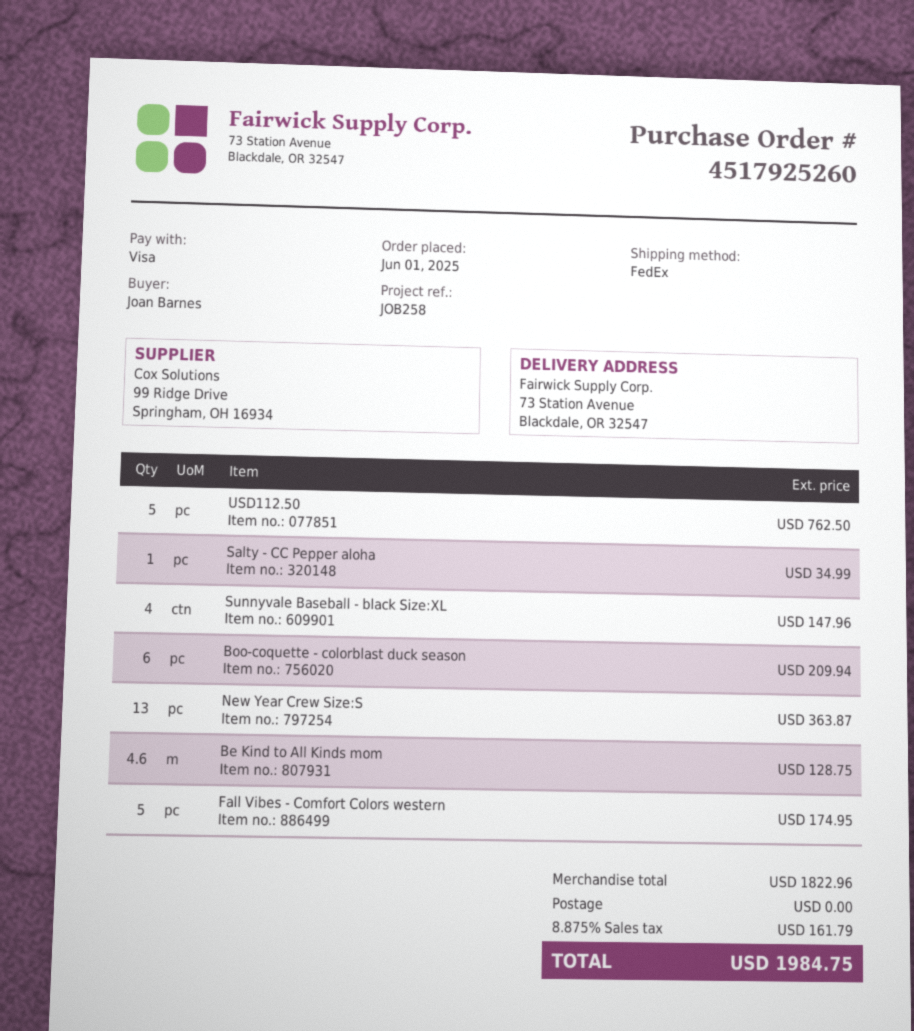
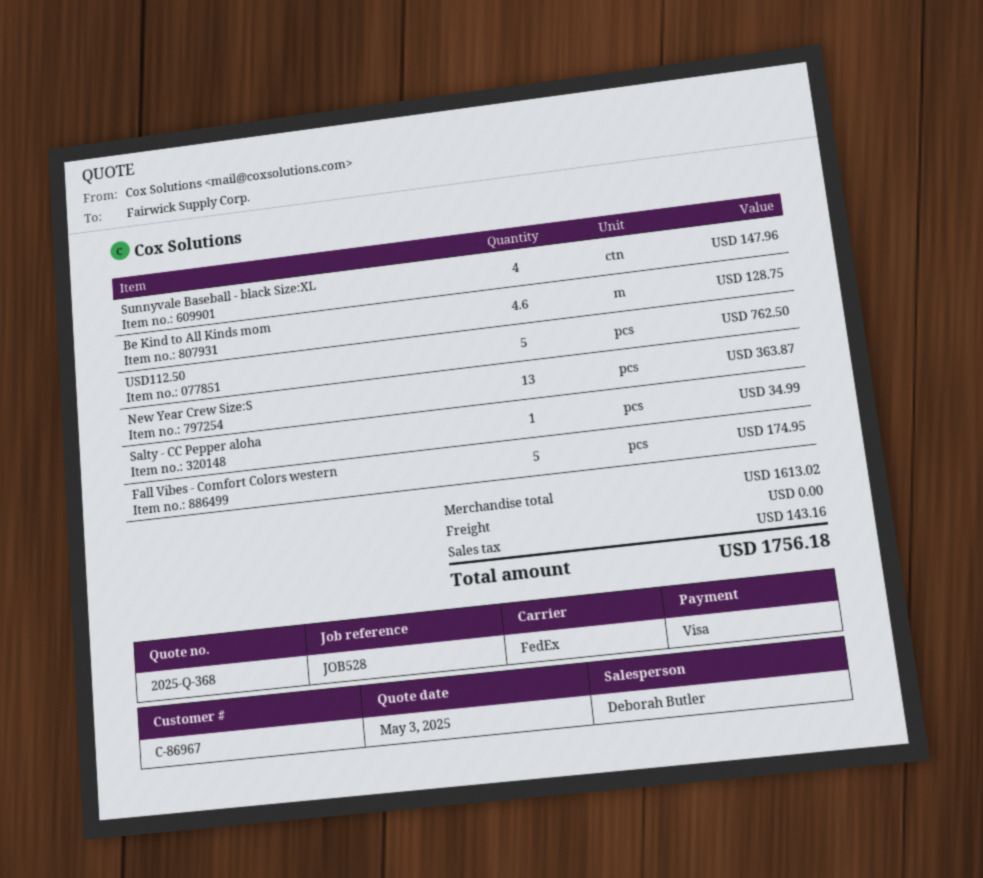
reference: JOB258 -> JOB528
Boo-coquette - colorblast duck season: 6 for 209.94 -> none
subtotal: 1822.96 -> 1613.02
tax: 161.79 -> 143.16
total: 1984.75 -> 1756.18

